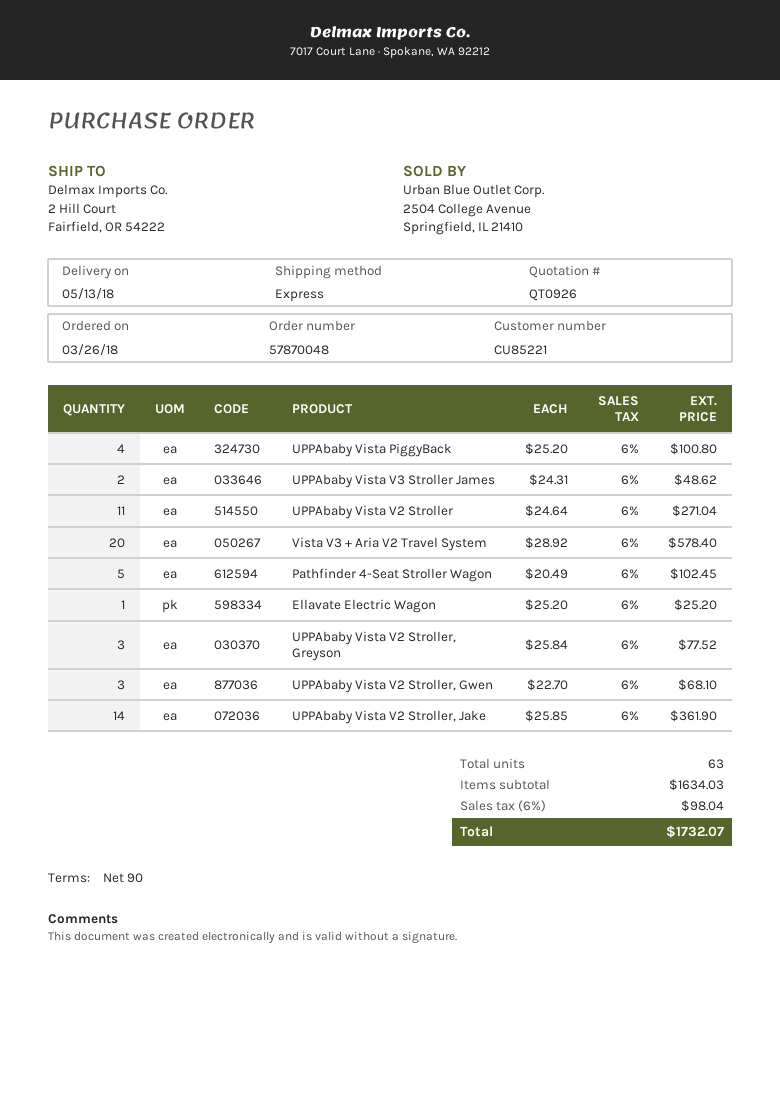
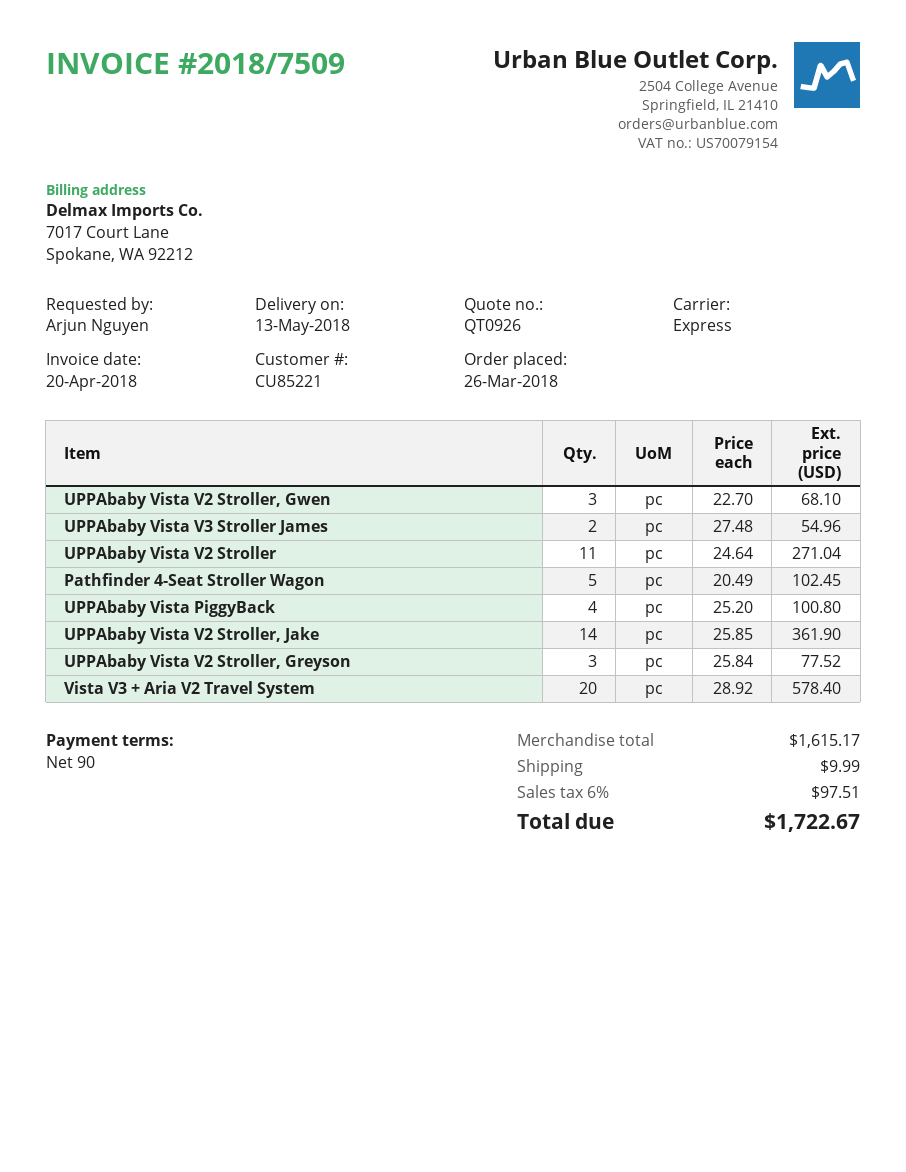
UPPAbaby Vista V3 Stroller James: 2 x 24.31 = 48.62 -> 2 x 27.48 = 54.96
Ellavate Electric Wagon: 1 x 25.20 = 25.20 -> none
subtotal: 1634.03 -> 1615.17
shipping: none -> 9.99
tax: 6% = 98.04 -> 6% = 97.51
total: 1732.07 -> 1722.67

